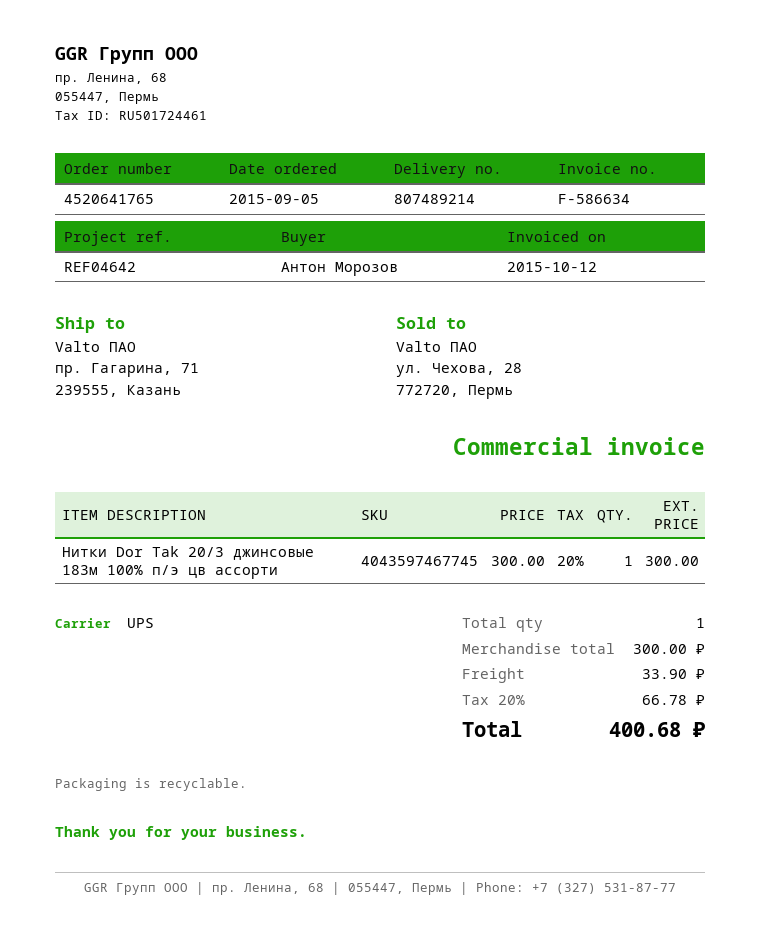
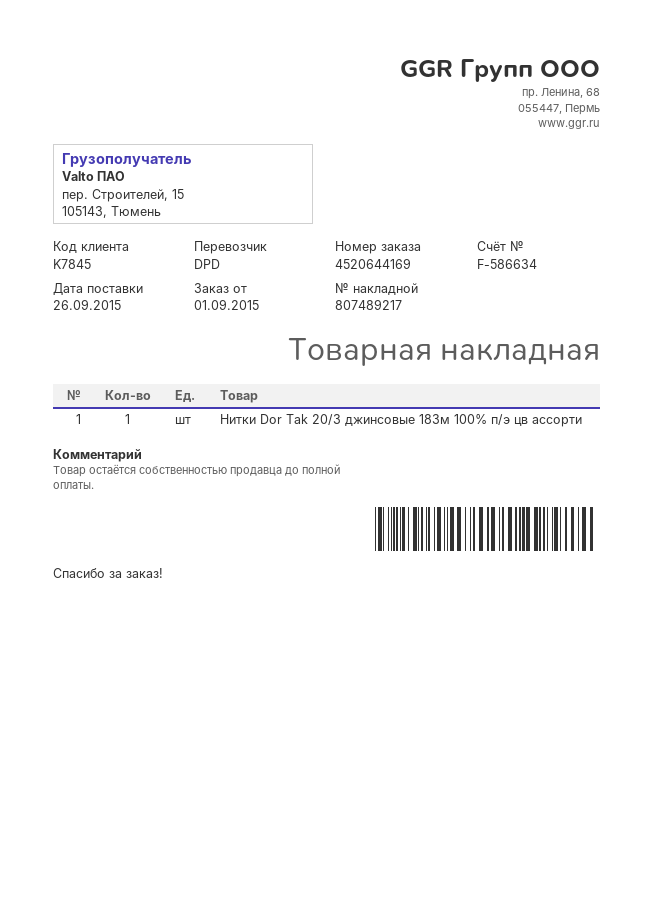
order number: 4520641765 -> 4520644169
order date: 2015-09-05 -> 2015-09-01
delivery note number: 807489214 -> 807489217
shipping method: UPS -> DPD
ship to: пр. Гагарина, 71, 239555, Казань -> пер. Строителей, 15, 105143, Тюмень

